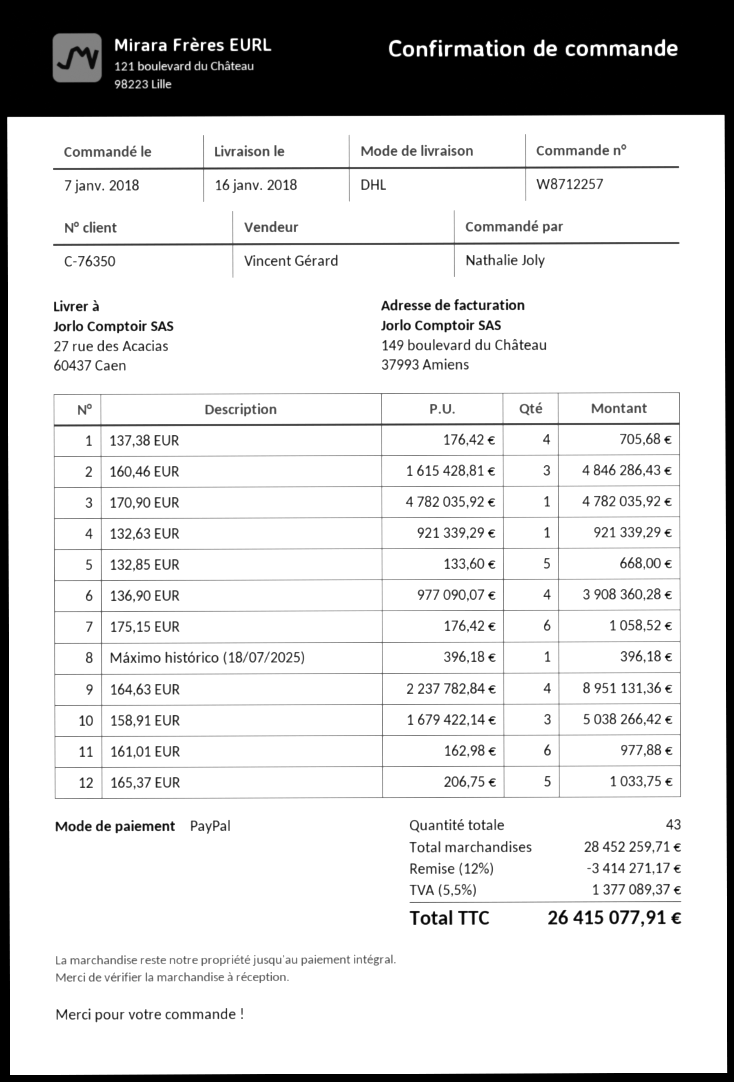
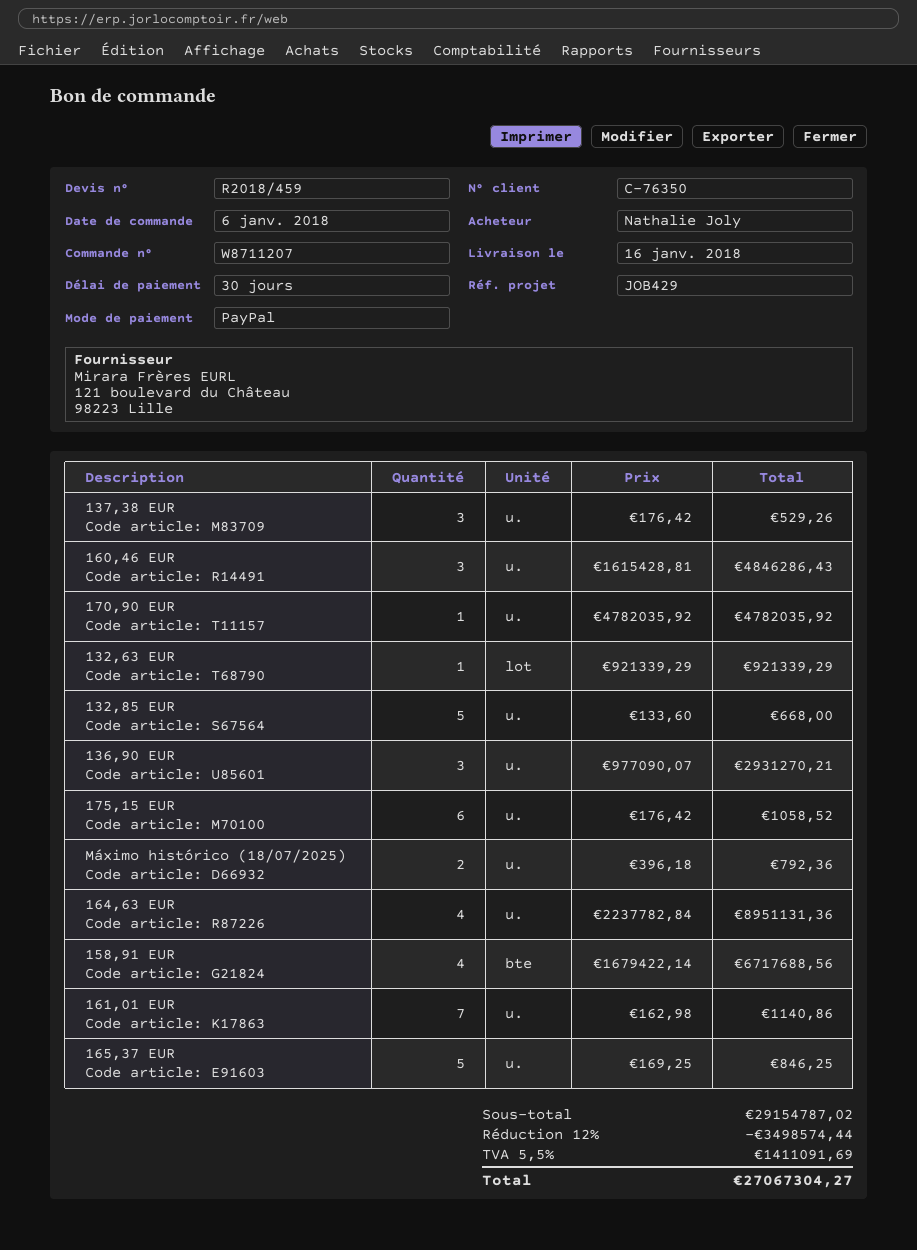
order number: W8712257 -> W8711207
order date: 2018-01-07 -> 2018-01-06
137,38 EUR: 4 x 176.42 = 705.68 -> 3 x 176.42 = 529.26
136,90 EUR: 4 x 977090.07 = 3908360.28 -> 3 x 977090.07 = 2931270.21
Máximo histórico (18/07/2025): 1 x 396.18 = 396.18 -> 2 x 396.18 = 792.36
158,91 EUR: 3 x 1679422.14 = 5038266.42 -> 4 x 1679422.14 = 6717688.56
161,01 EUR: 6 x 162.98 = 977.88 -> 7 x 162.98 = 1140.86
165,37 EUR: 5 x 206.75 = 1033.75 -> 5 x 169.25 = 846.25
subtotal: 28452259.71 -> 29154787.02
discount: 12% = 3414271.17 -> 12% = 3498574.44
tax: 5.5% = 1377089.37 -> 5.5% = 1411091.69
total: 26415077.91 -> 27067304.27

